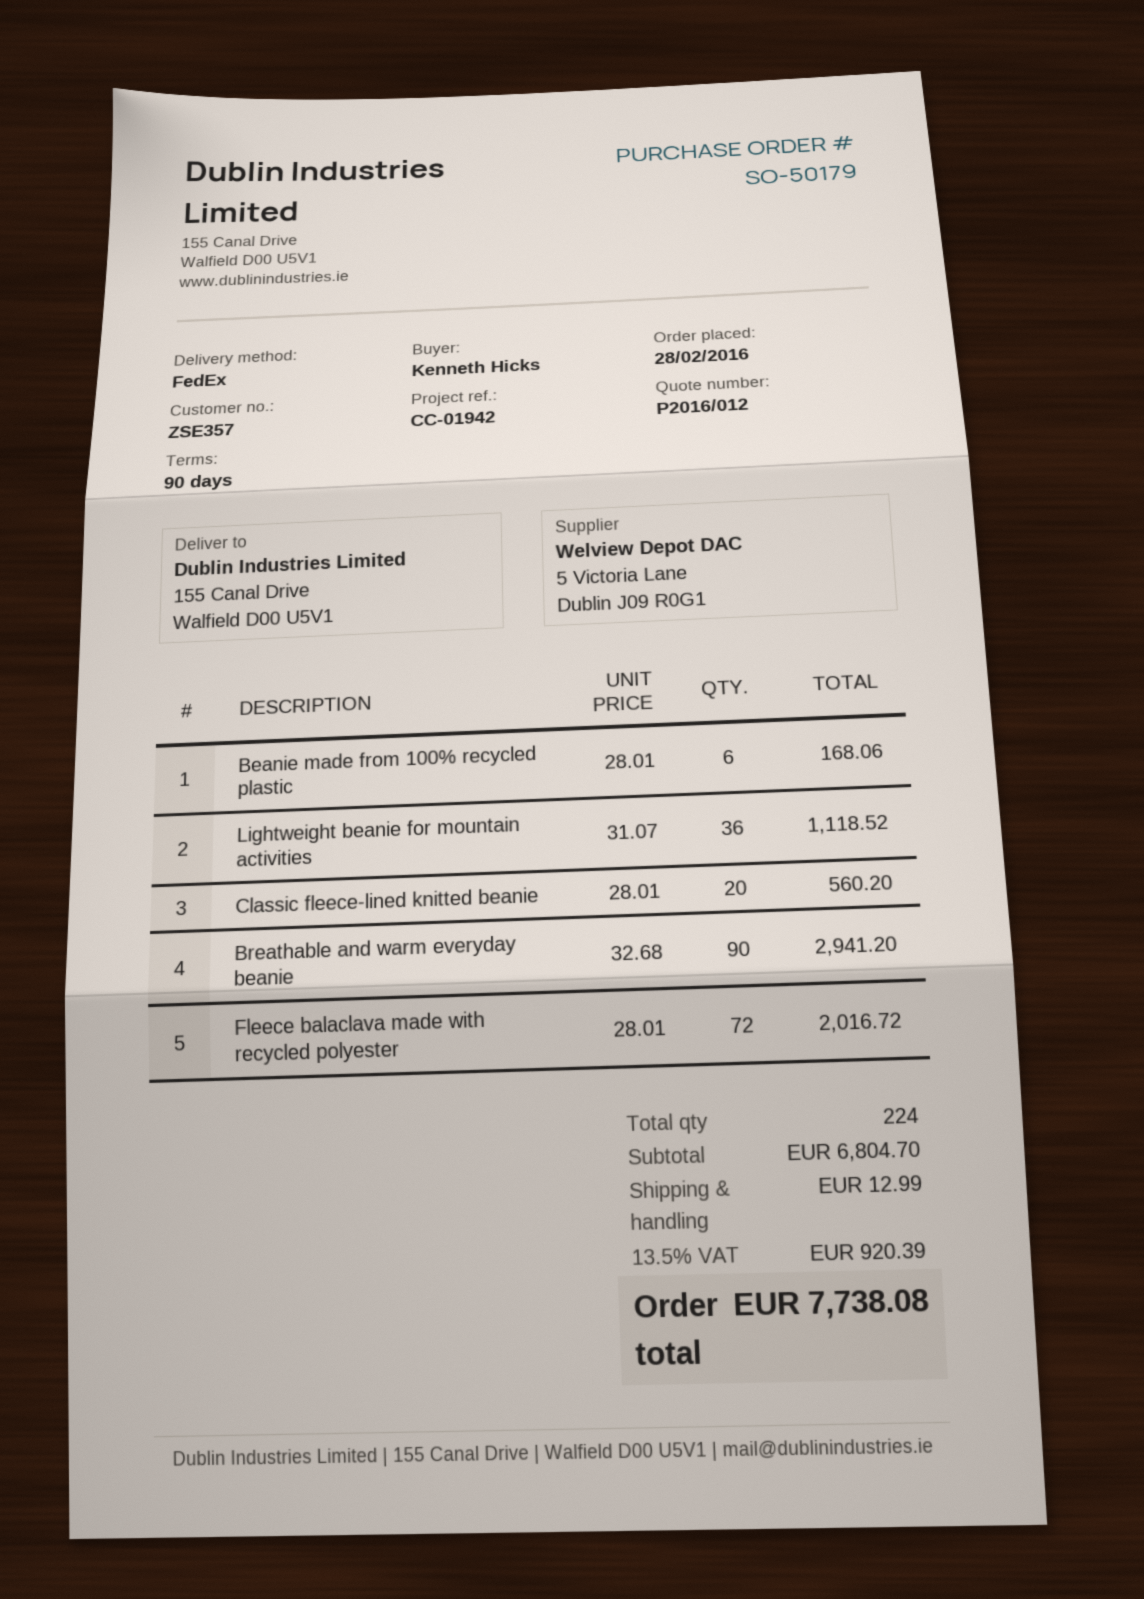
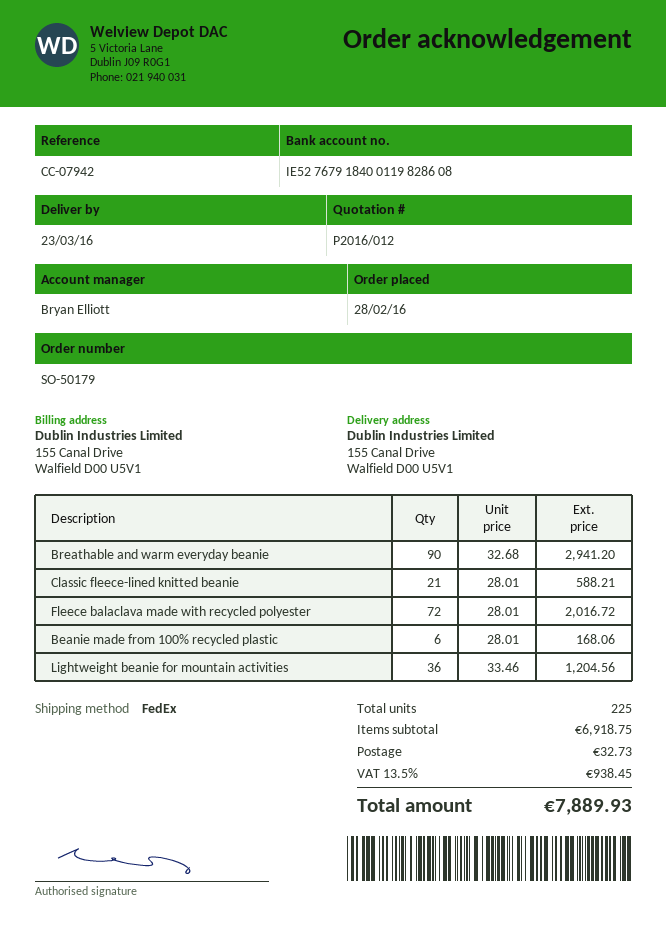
reference: CC-01942 -> CC-07942
Lightweight beanie for mountain activities: 36 x 31.07 = 1118.52 -> 36 x 33.46 = 1204.56
Classic fleece-lined knitted beanie: 20 x 28.01 = 560.20 -> 21 x 28.01 = 588.21
total quantity: 224 -> 225
subtotal: 6804.70 -> 6918.75
shipping: 12.99 -> 32.73
tax: 13.5% = 920.39 -> 13.5% = 938.45
total: 7738.08 -> 7889.93

